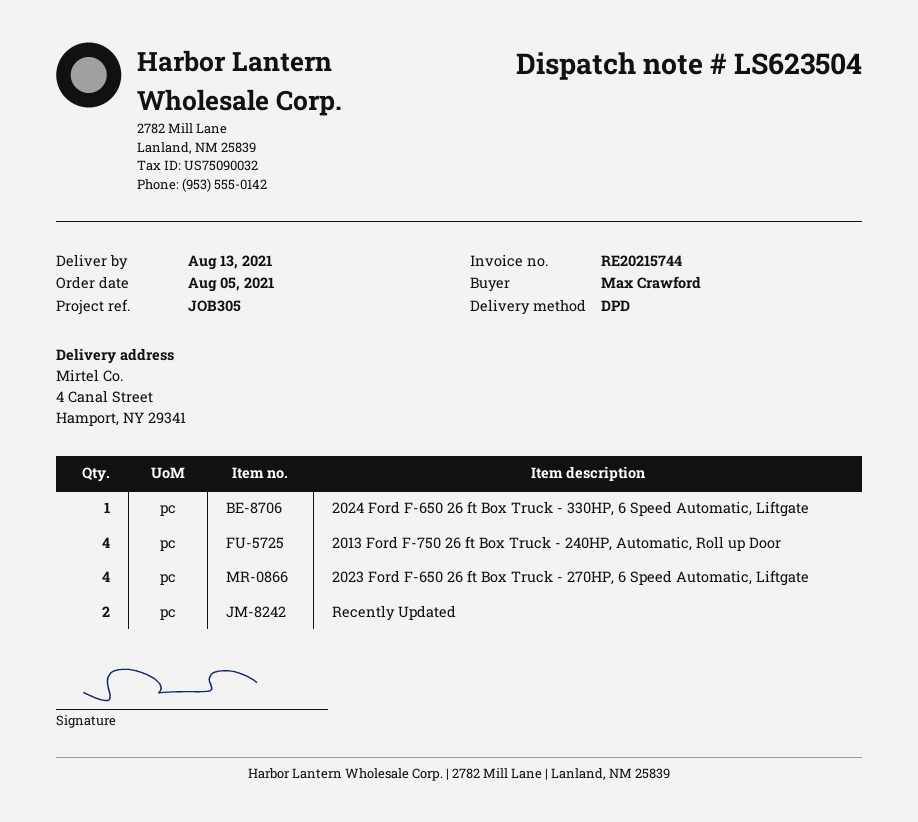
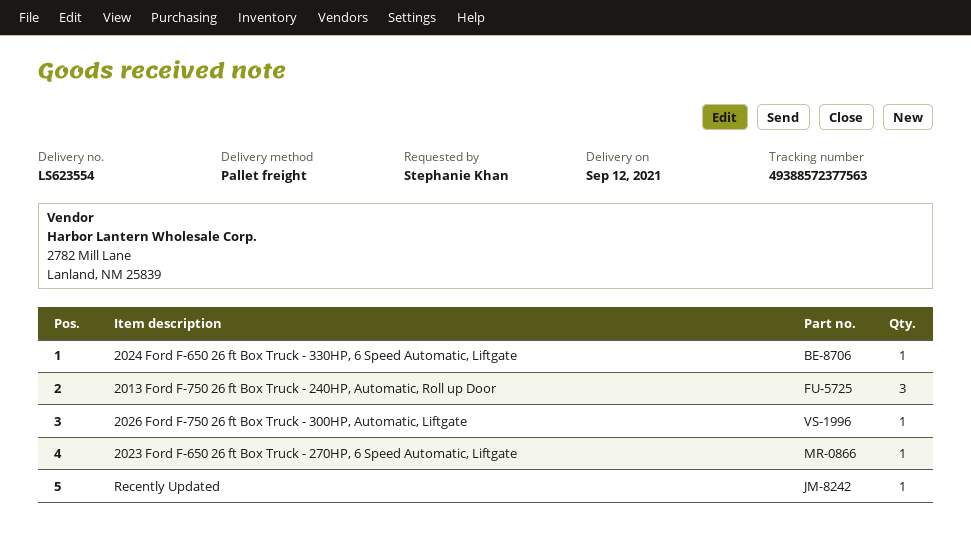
delivery note number: LS623504 -> LS623554
delivery date: 2021-08-13 -> 2021-09-12
ordered by: Max Crawford -> Stephanie Khan
shipping method: DPD -> pallet freight
2013 Ford F-750 26 ft Box Truck - 240HP, Automatic, Roll up Door: 4 -> 3
2023 Ford F-650 26 ft Box Truck - 270HP, 6 Speed Automatic, Liftgate: 4 -> 1
Recently Updated: 2 -> 1
2026 Ford F-750 26 ft Box Truck - 300HP, Automatic, Liftgate: none -> 1

